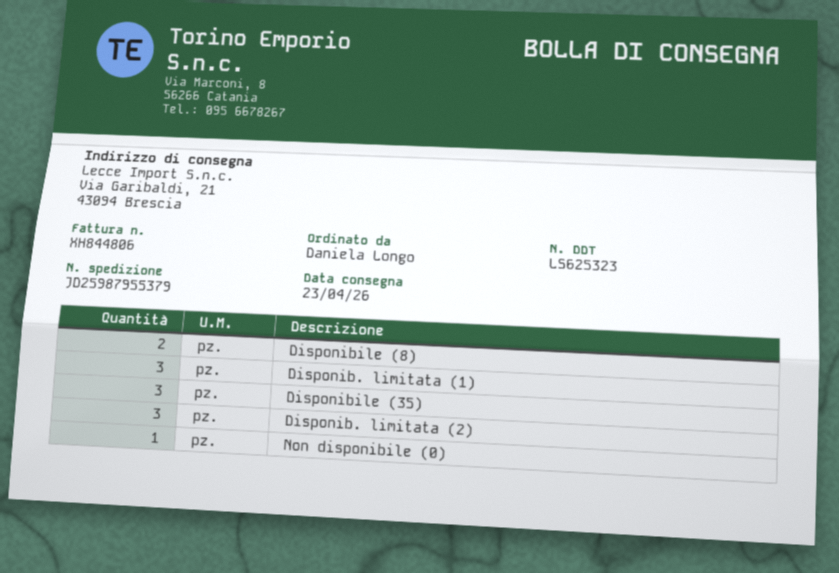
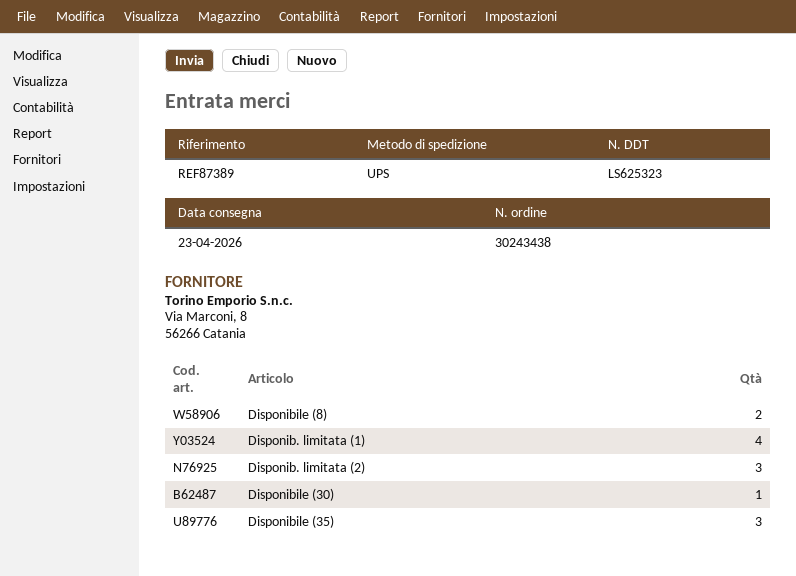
Disponib. limitata (1): 3 -> 4
Non disponibile (0): 1 -> none
Disponibile (30): none -> 1

